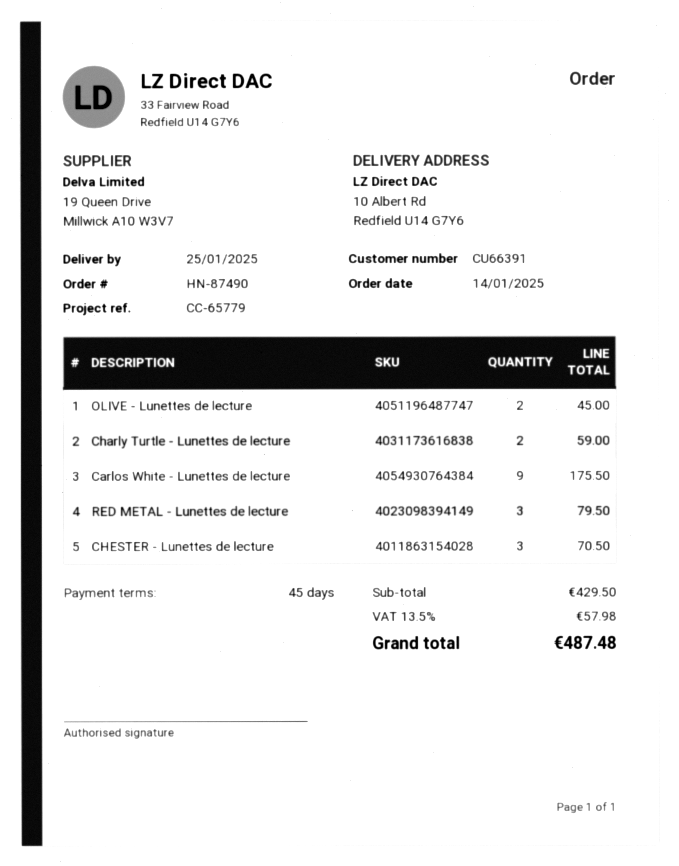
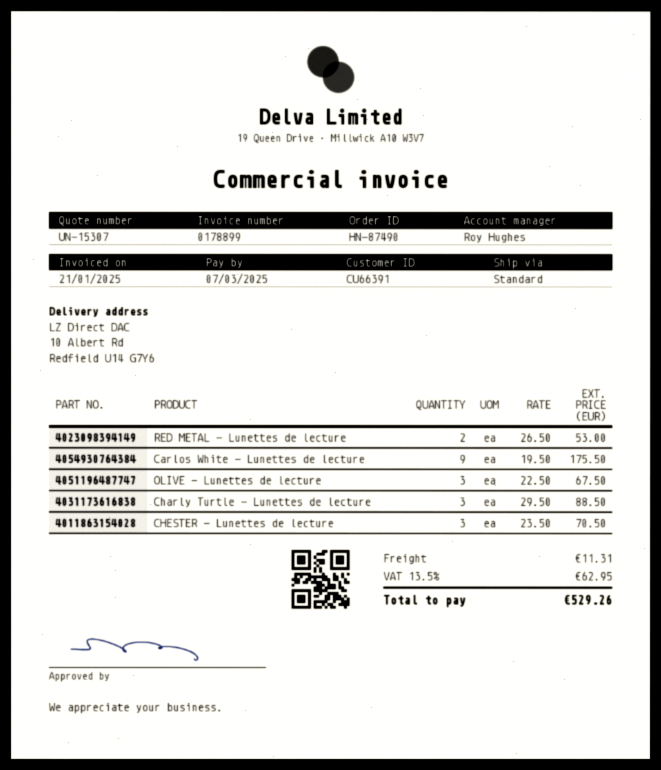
OLIVE - Lunettes de lecture: 2 for 45.00 -> 3 for 67.50
Charly Turtle - Lunettes de lecture: 2 for 59.00 -> 3 for 88.50
RED METAL - Lunettes de lecture: 3 for 79.50 -> 2 for 53.00
shipping: none -> 11.31
tax: 13.5% = 57.98 -> 13.5% = 62.95
total: 487.48 -> 529.26

